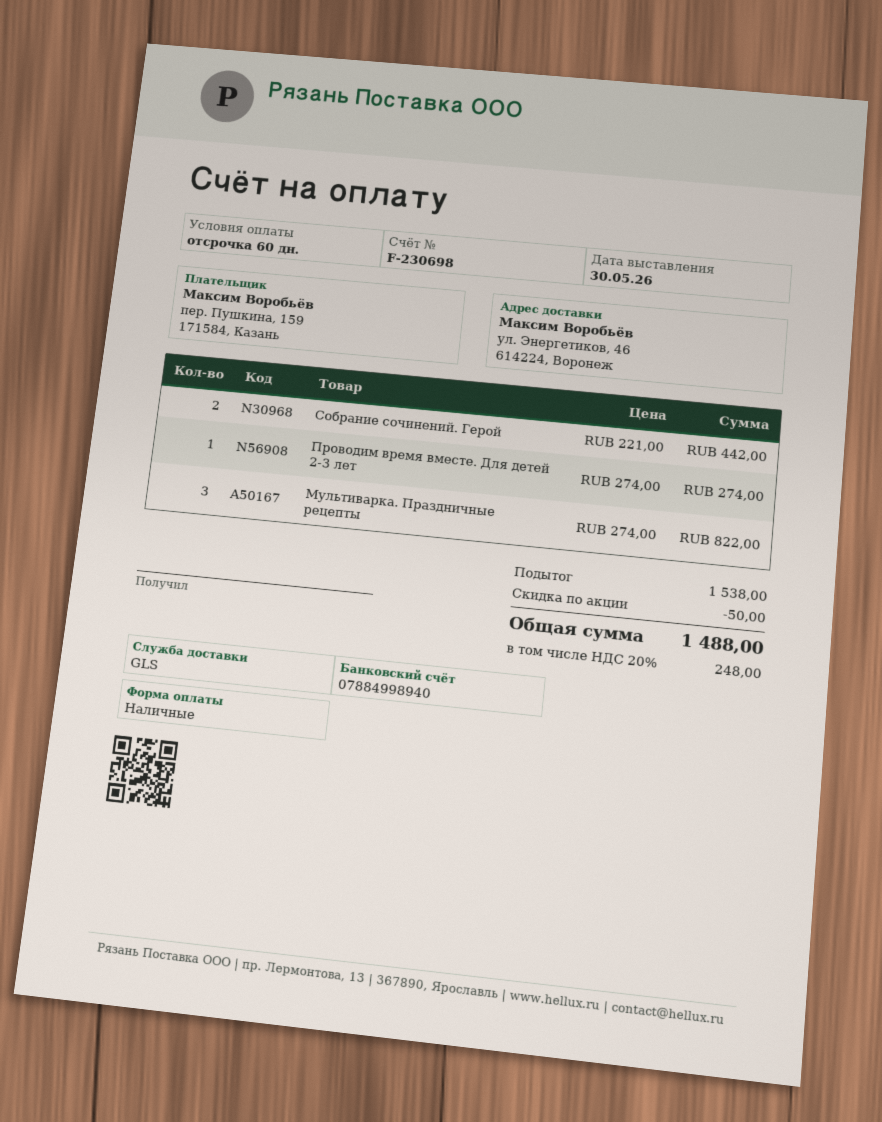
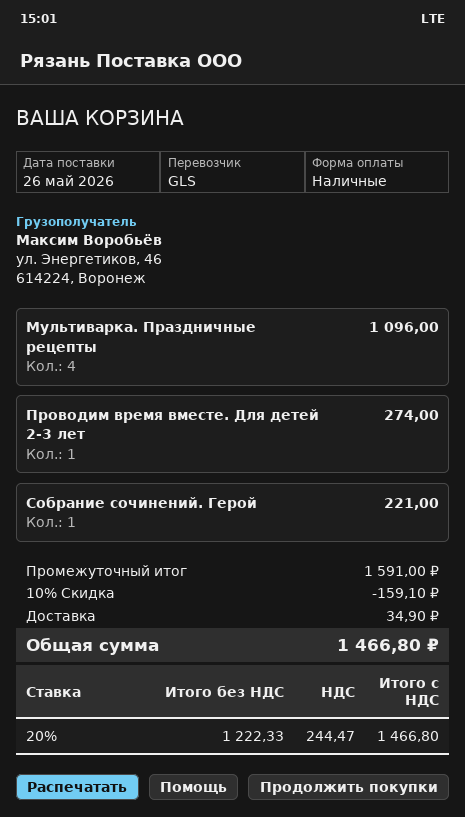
Собрание сочинений. Герой: 2 for 442.00 -> 1 for 221.00
Мультиварка. Праздничные рецепты: 3 for 822.00 -> 4 for 1096.00
subtotal: 1538.00 -> 1591.00
discount: 50.00 -> 159.10
shipping: none -> 34.90
tax: 20% = 248.00 -> 20% = 244.47
total: 1488.00 -> 1466.80

